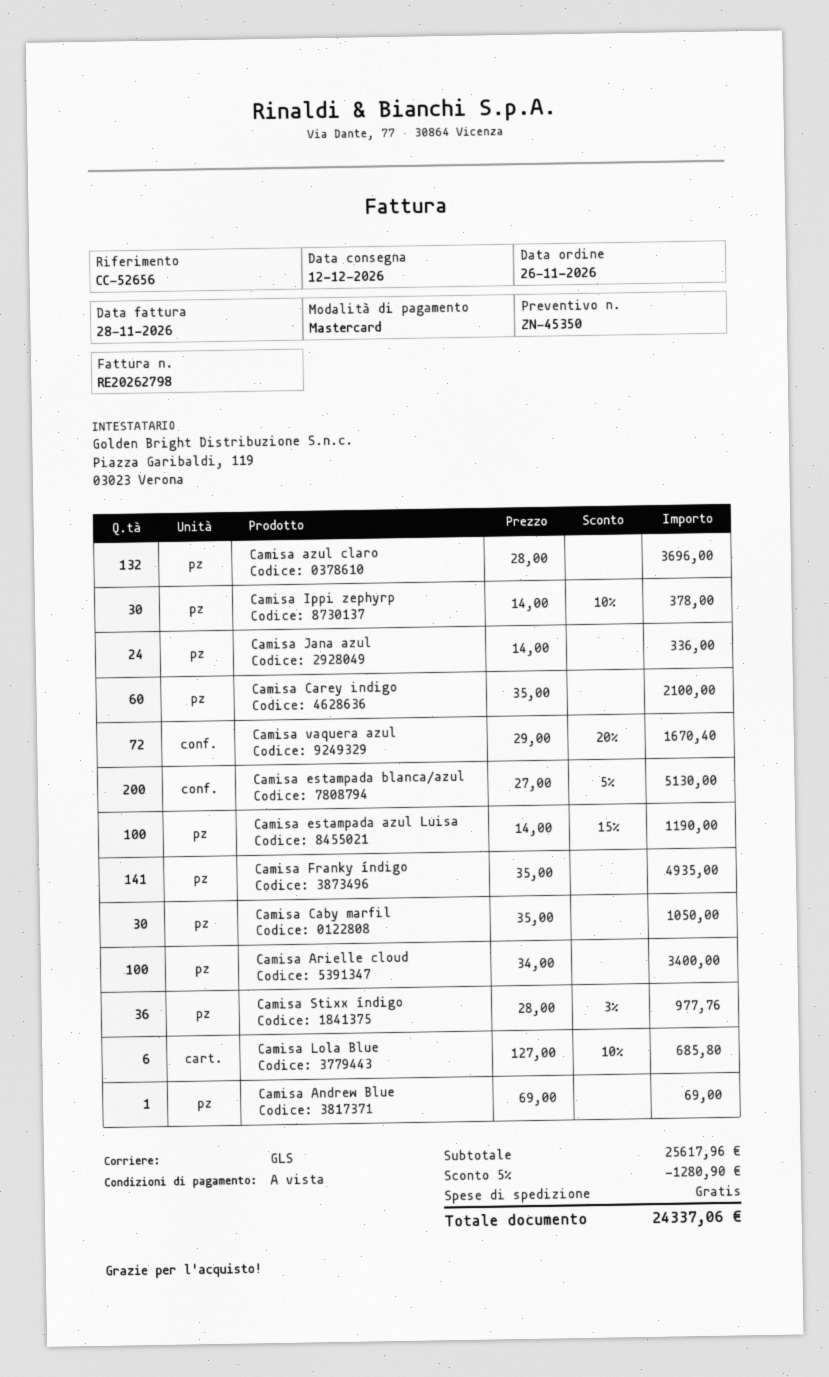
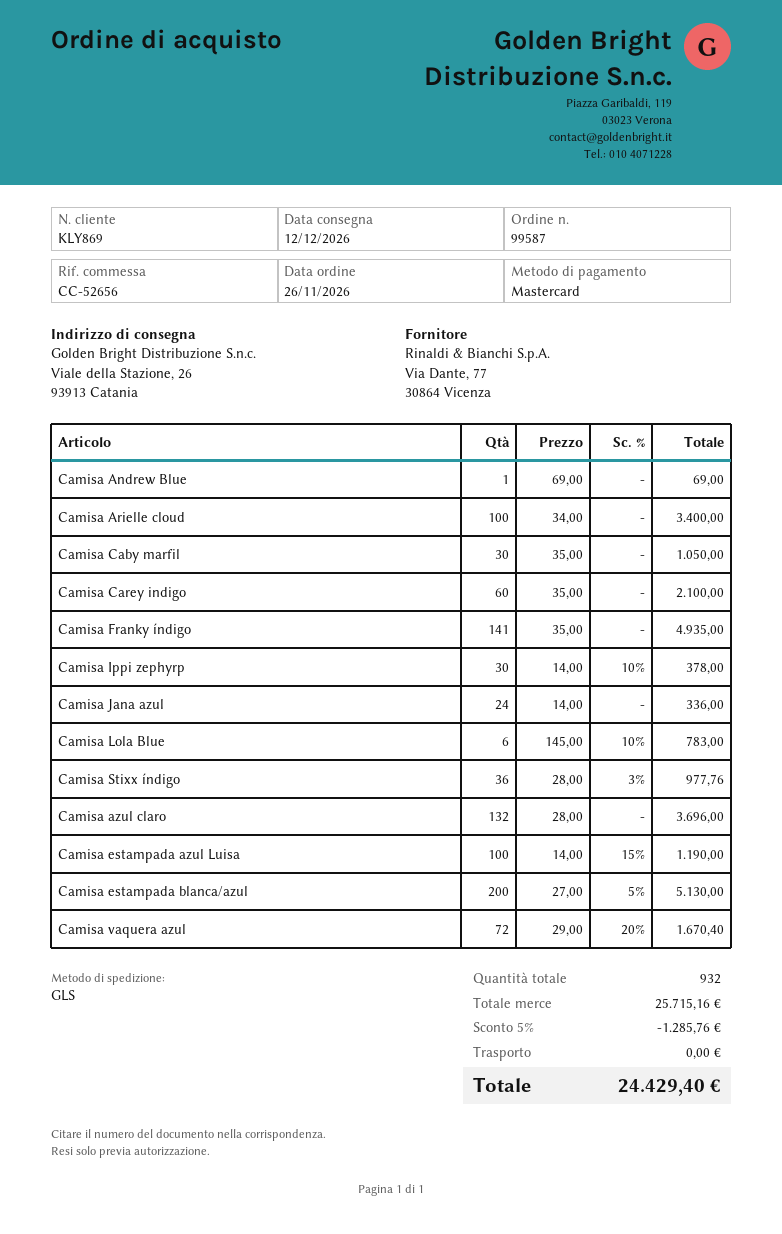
Camisa Lola Blue: 6 x 127.00 - 10% = 685.80 -> 6 x 145.00 - 10% = 783.00
subtotal: 25617.96 -> 25715.16
discount: 5% = 1280.90 -> 5% = 1285.76
total: 24337.06 -> 24429.40

